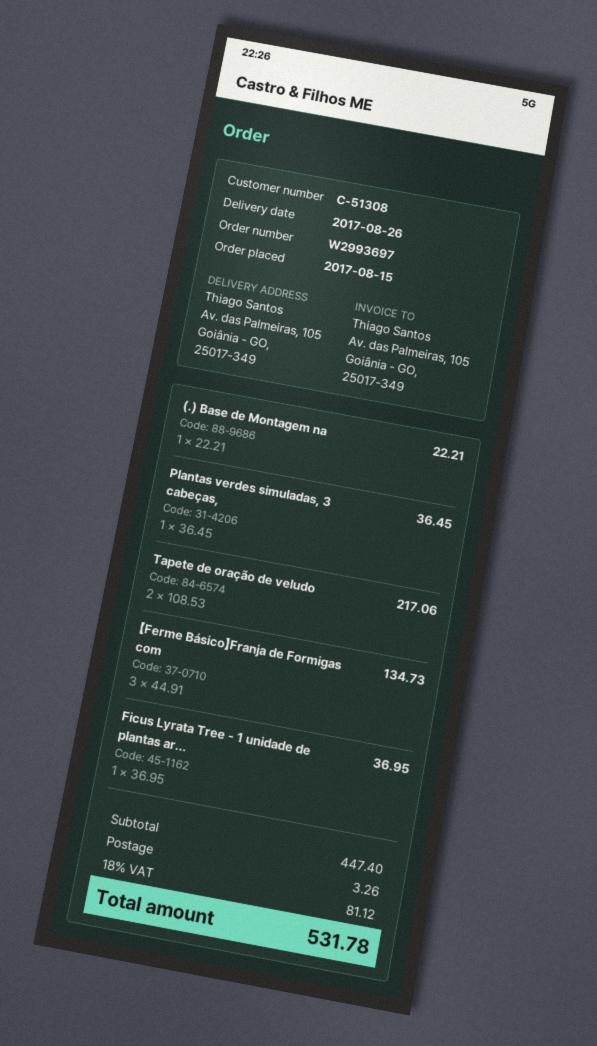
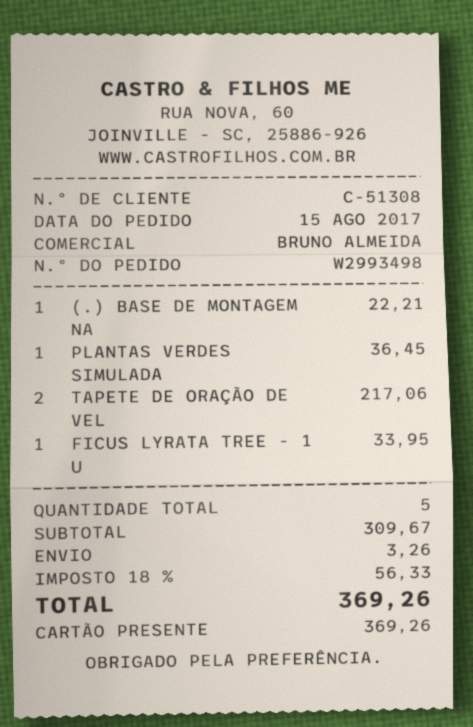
order number: W2993697 -> W2993498
【Ferme Básico】Franja de Formigas com: 3 for 134.73 -> none
Ficus Lyrata Tree - 1 unidade de plantas ar...: 1 for 36.95 -> 1 for 33.95
subtotal: 447.40 -> 309.67
tax: 18% = 81.12 -> 18% = 56.33
total: 531.78 -> 369.26

